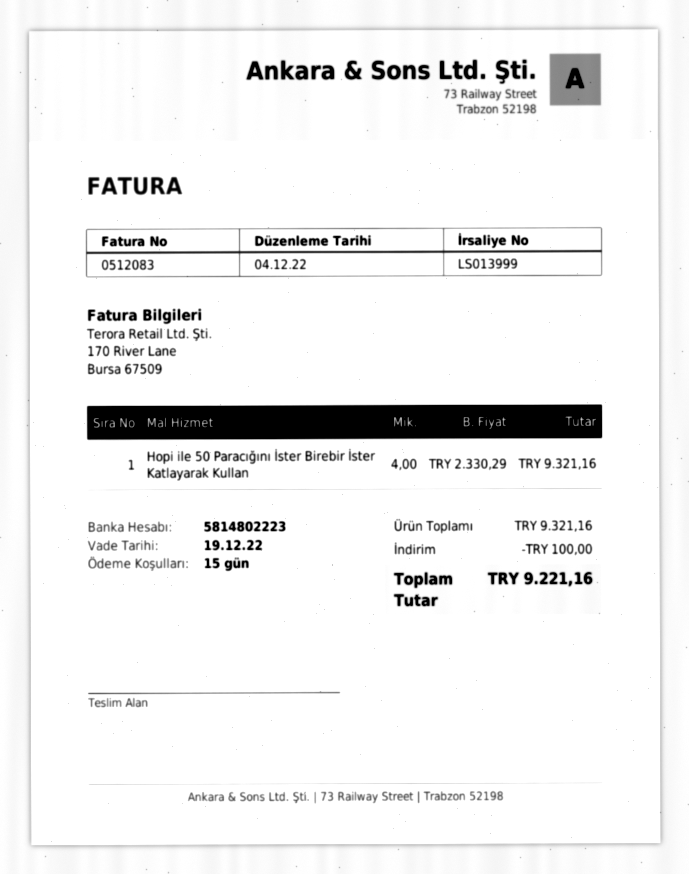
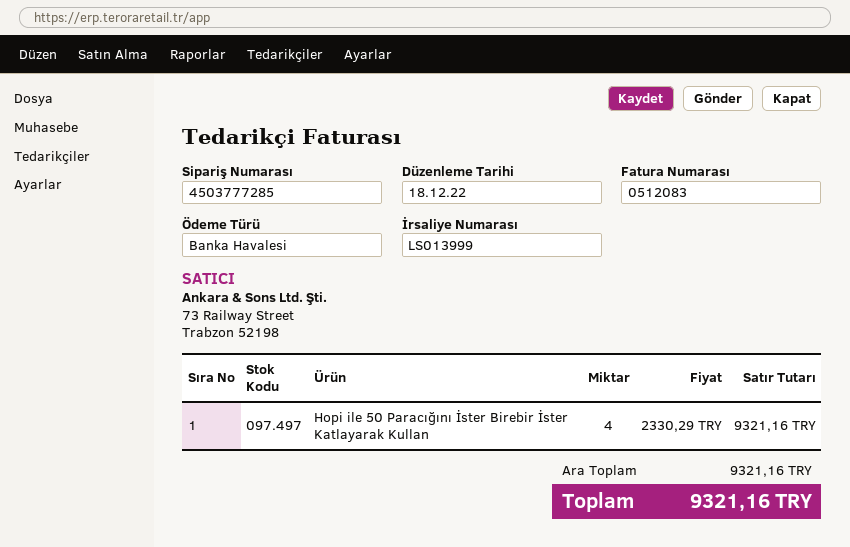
invoice date: 2022-12-04 -> 2022-12-18
discount: 100.00 -> none
total: 9221.16 -> 9321.16

